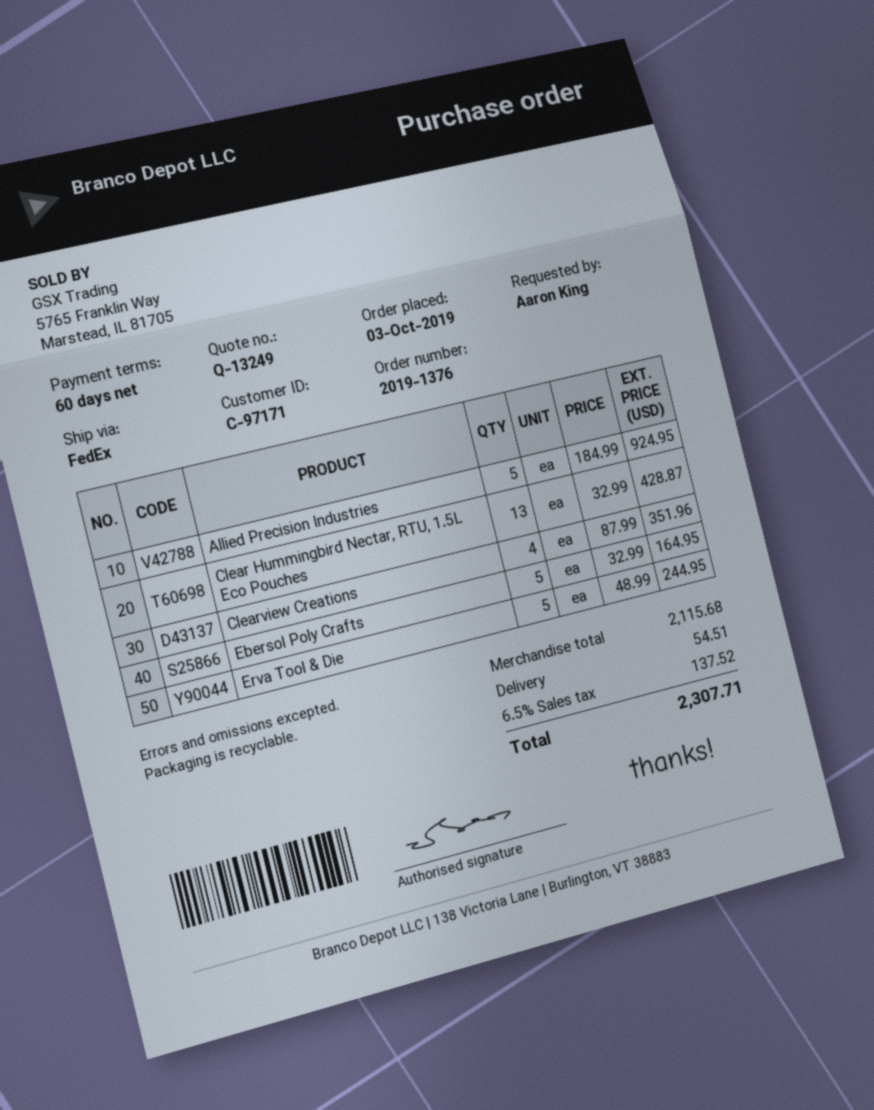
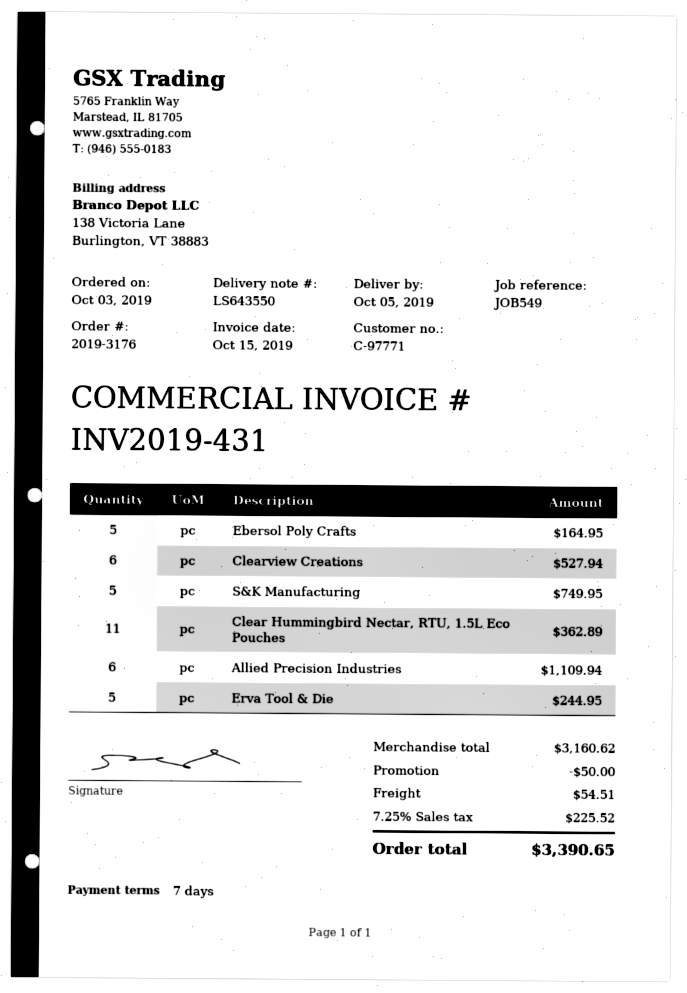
order number: 2019-1376 -> 2019-3176
payment terms: 60 days -> 7 days
customer number: C-97171 -> C-97771
Allied Precision Industries: 5 for 924.95 -> 6 for 1109.94
Clear Hummingbird Nectar, RTU, 1.5L Eco Pouches: 13 for 428.87 -> 11 for 362.89
Clearview Creations: 4 for 351.96 -> 6 for 527.94
S&K Manufacturing: none -> 5 for 749.95
subtotal: 2115.68 -> 3160.62
discount: none -> 50.00
tax: 6.5% = 137.52 -> 7.25% = 225.52
total: 2307.71 -> 3390.65

